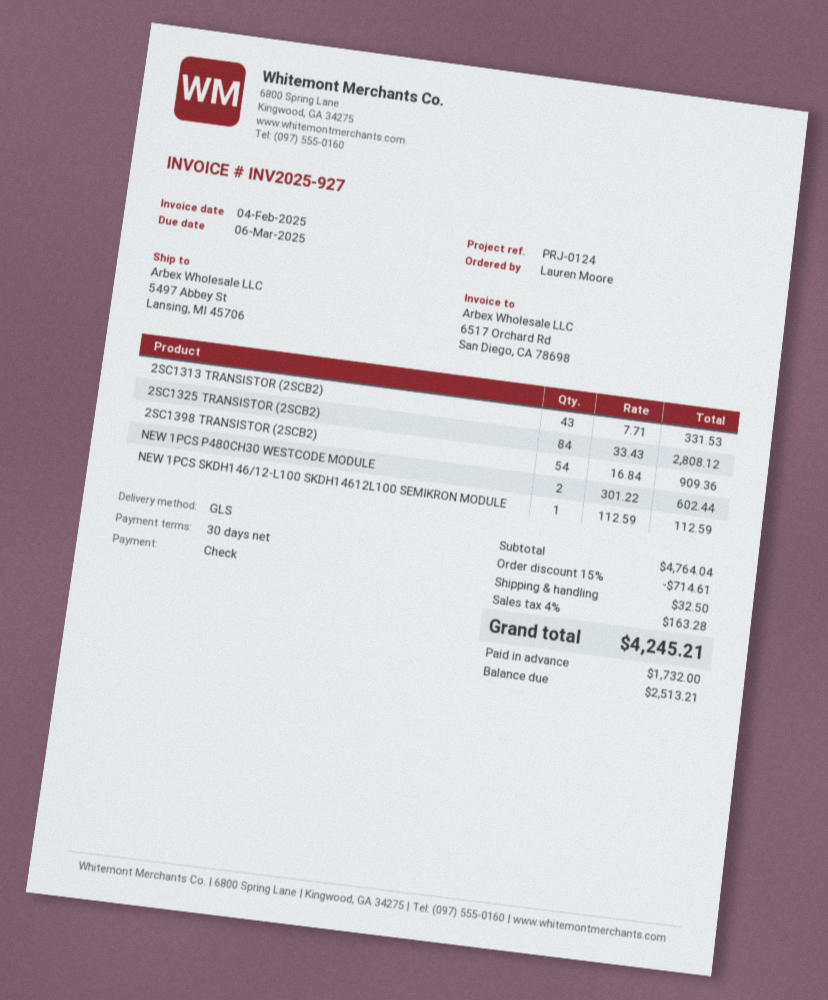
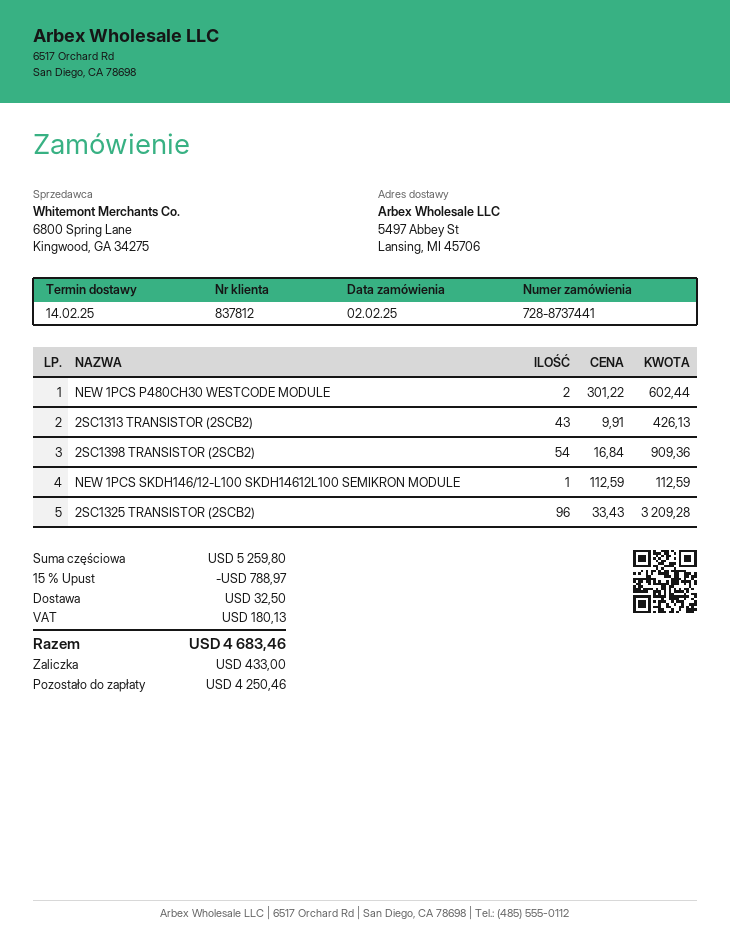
2SC1313 TRANSISTOR (2SCB2): 43 x 7.71 = 331.53 -> 43 x 9.91 = 426.13
2SC1325 TRANSISTOR (2SCB2): 84 x 33.43 = 2808.12 -> 96 x 33.43 = 3209.28
subtotal: 4764.04 -> 5259.80
discount: 15% = 714.61 -> 15% = 788.97
tax: 163.28 -> 180.13
total: 4245.21 -> 4683.46
deposit: 1732.00 -> 433.00
balance: 2513.21 -> 4250.46

